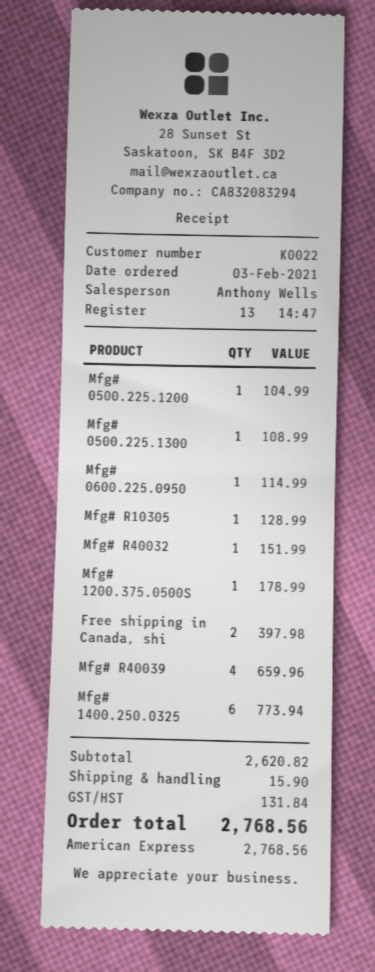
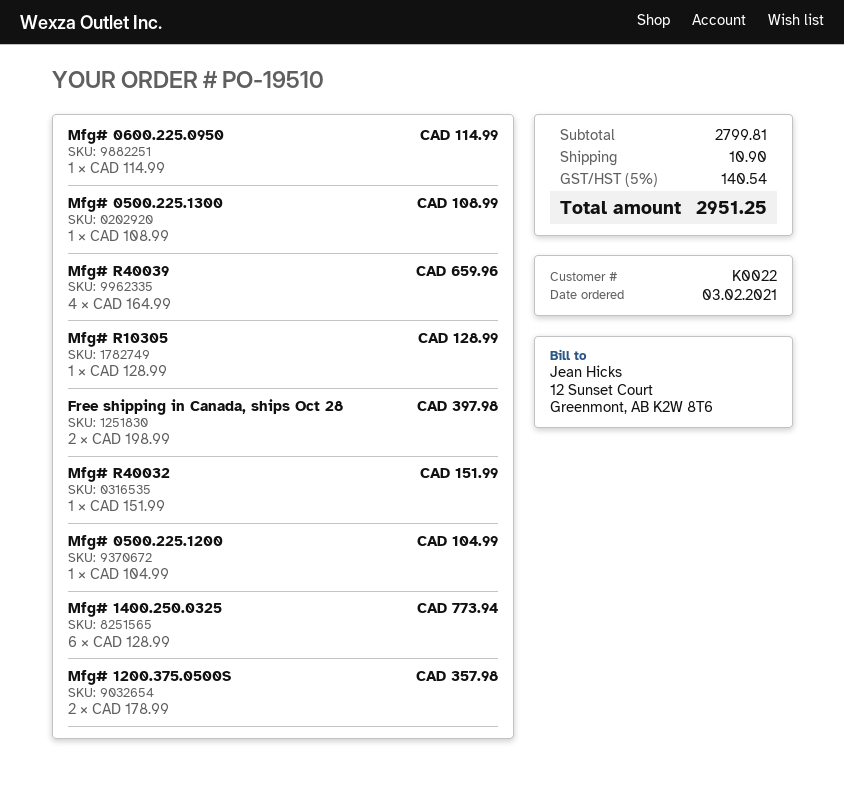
Mfg# 1200.375.0500S: 1 for 178.99 -> 2 for 357.98
subtotal: 2620.82 -> 2799.81
shipping: 15.90 -> 10.90
tax: 131.84 -> 140.54
total: 2768.56 -> 2951.25

